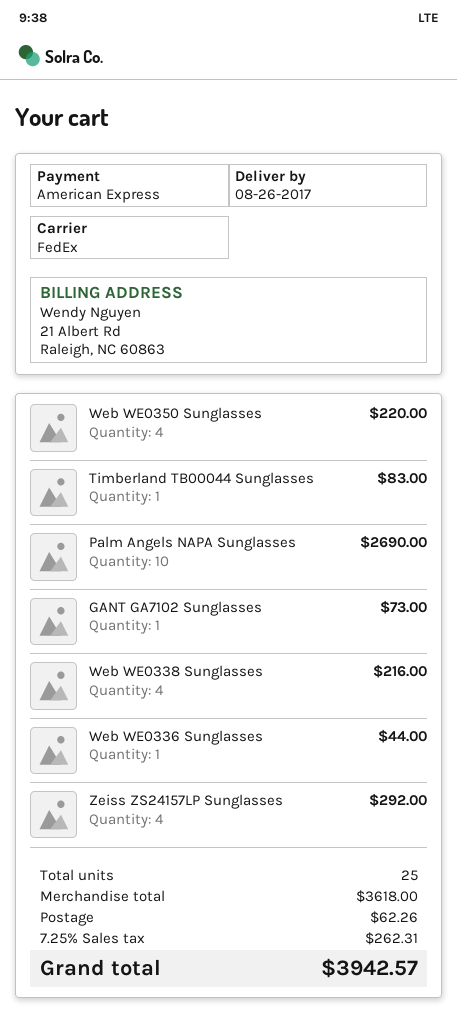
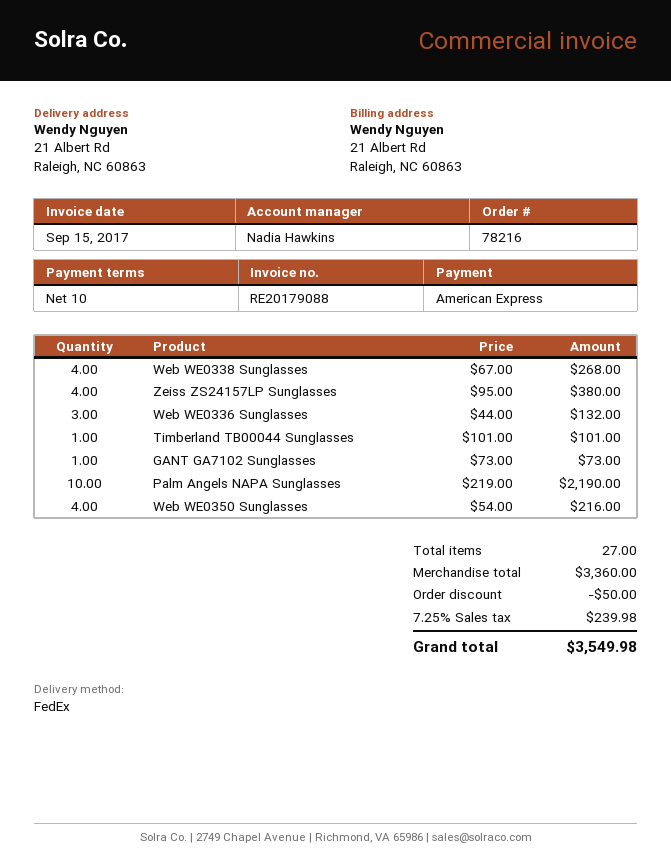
Web WE0350 Sunglasses: 4 for 220.00 -> 4 for 216.00
Timberland TB00044 Sunglasses: 1 for 83.00 -> 1 for 101.00
Palm Angels NAPA Sunglasses: 10 for 2690.00 -> 10 for 2190.00
Web WE0338 Sunglasses: 4 for 216.00 -> 4 for 268.00
Web WE0336 Sunglasses: 1 for 44.00 -> 3 for 132.00
Zeiss ZS24157LP Sunglasses: 4 for 292.00 -> 4 for 380.00
total quantity: 25 -> 27
subtotal: 3618.00 -> 3360.00
discount: none -> 50.00
shipping: 62.26 -> none
tax: 7.25% = 262.31 -> 7.25% = 239.98
total: 3942.57 -> 3549.98

